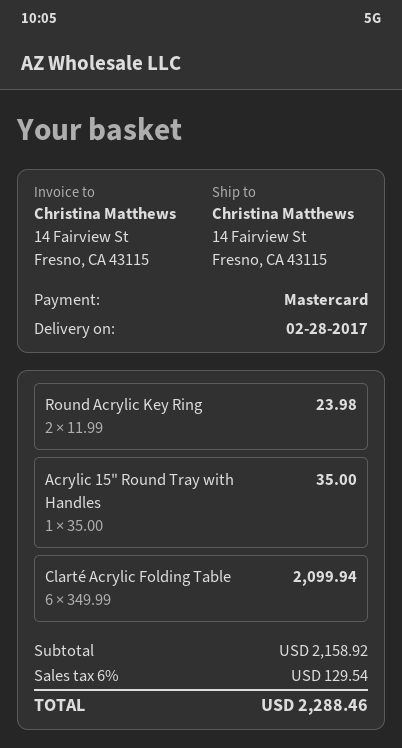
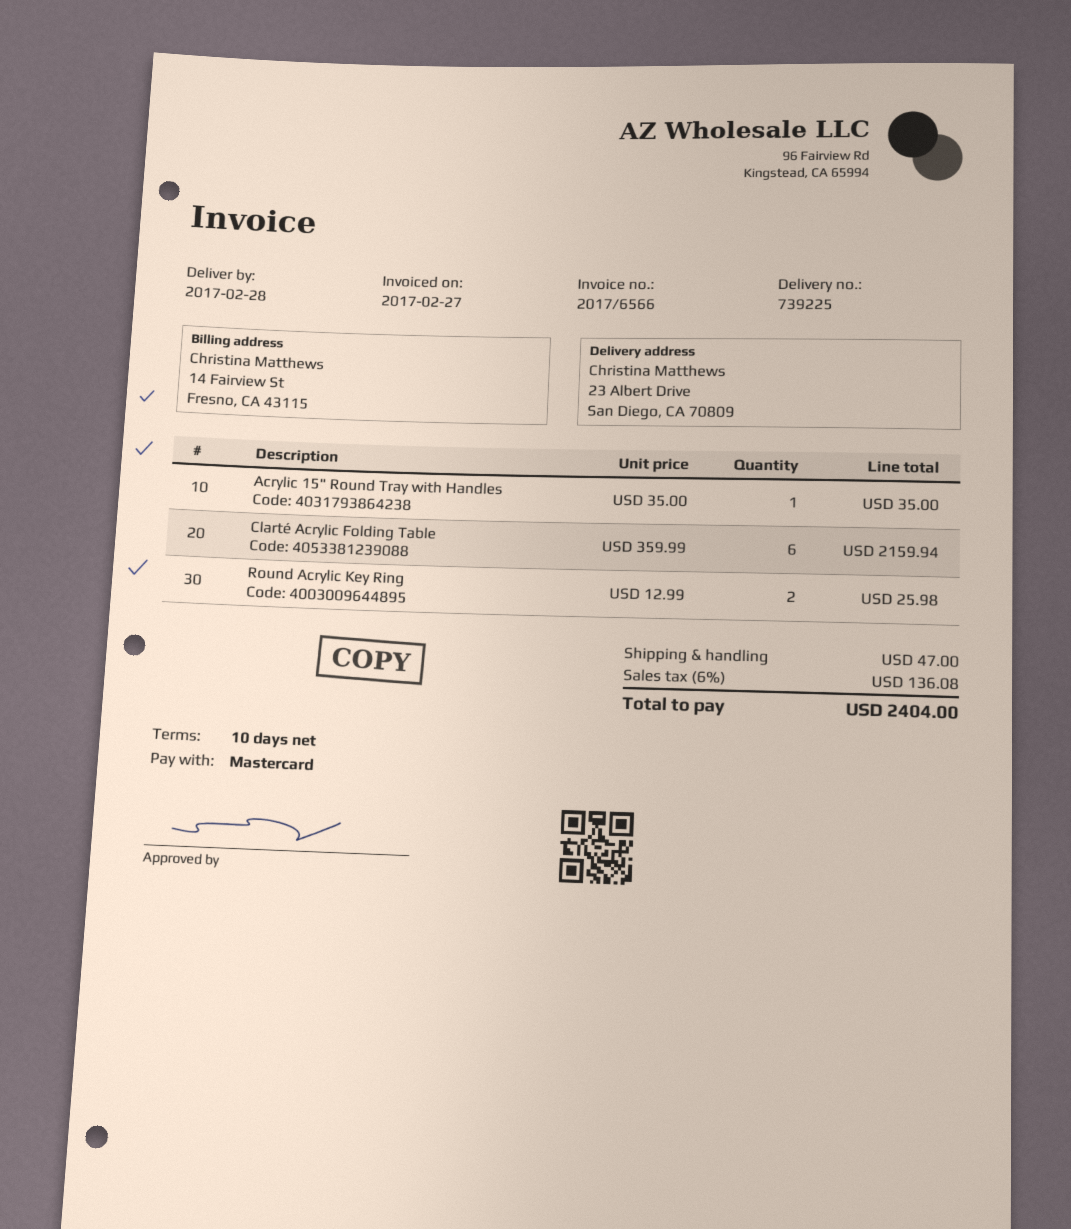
ship to: 14 Fairview St, Fresno, CA 43115 -> 23 Albert Drive, San Diego, CA 70809
Round Acrylic Key Ring: 2 x 11.99 = 23.98 -> 2 x 12.99 = 25.98
Clarté Acrylic Folding Table: 6 x 349.99 = 2099.94 -> 6 x 359.99 = 2159.94
shipping: none -> 47.00
tax: 6% = 129.54 -> 6% = 136.08
total: 2288.46 -> 2404.00

